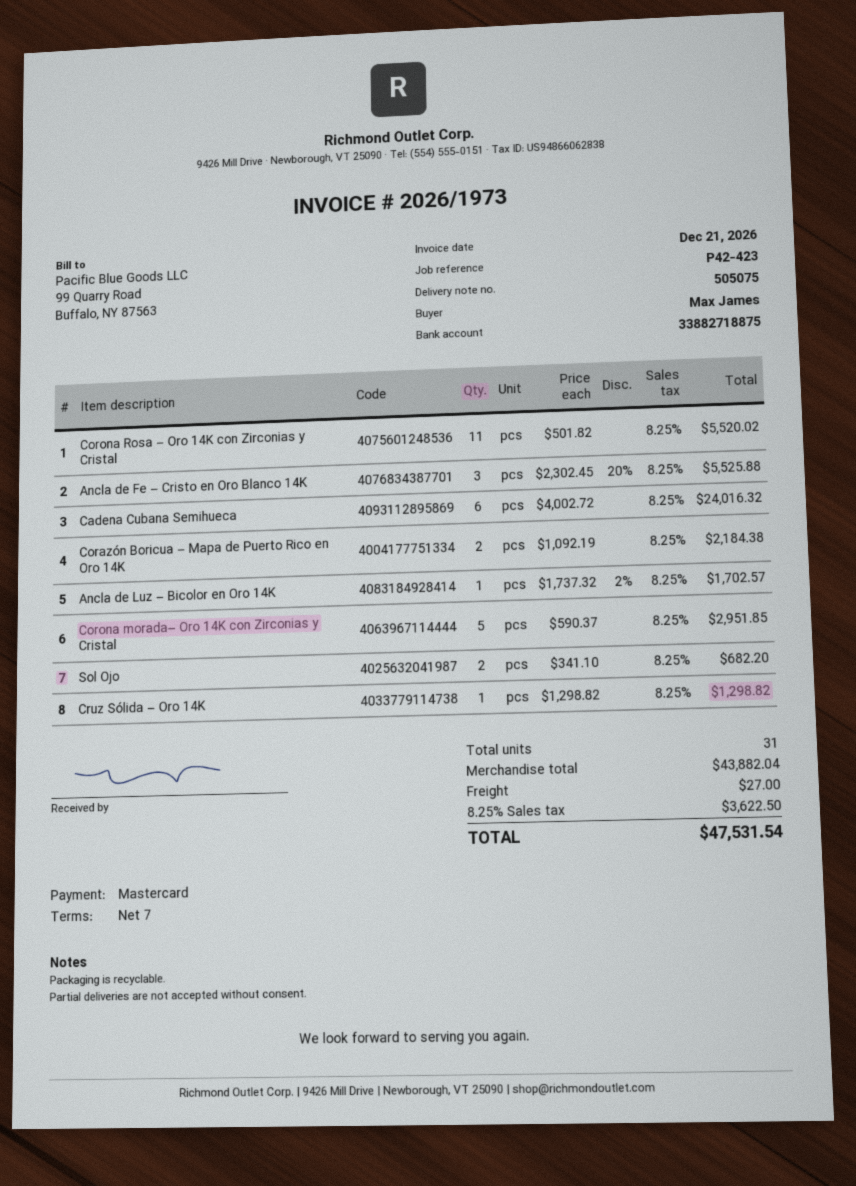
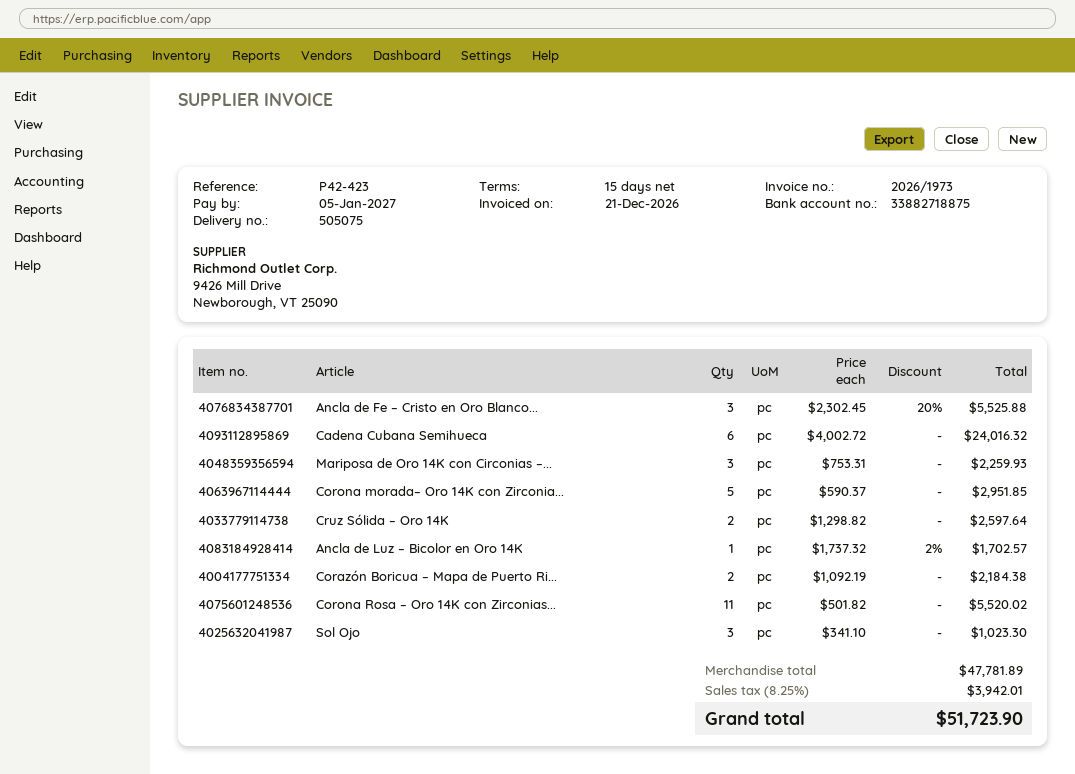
payment terms: 7 days -> 15 days
Sol Ojo: 2 x 341.10 = 682.20 -> 3 x 341.10 = 1023.30
Cruz Sólida – Oro 14K: 1 x 1298.82 = 1298.82 -> 2 x 1298.82 = 2597.64
Mariposa de Oro 14K con Circonias –...: none -> 3 x 753.31 = 2259.93
subtotal: 43882.04 -> 47781.89
shipping: 27.00 -> none
tax: 8.25% = 3622.50 -> 8.25% = 3942.01
total: 47531.54 -> 51723.90

